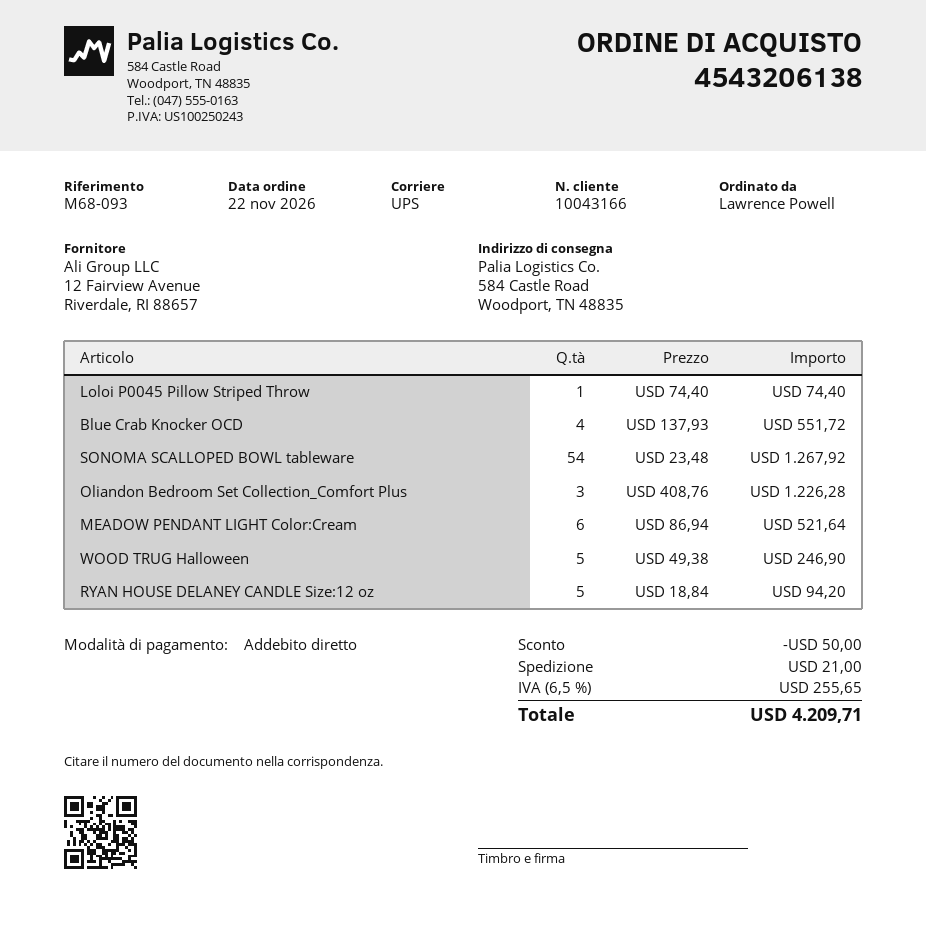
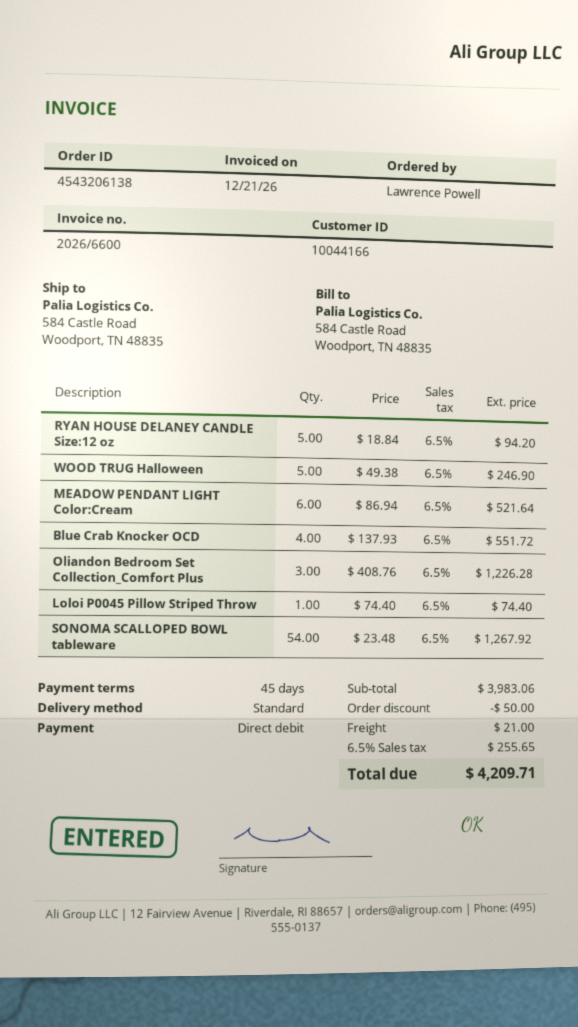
customer number: 10043166 -> 10044166
shipping method: UPS -> standard

